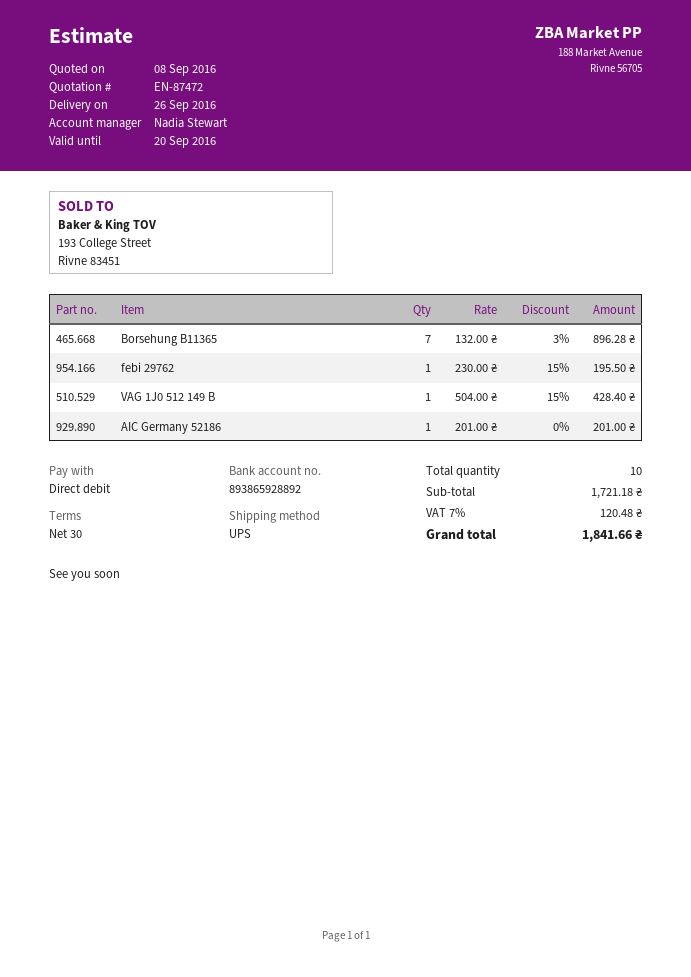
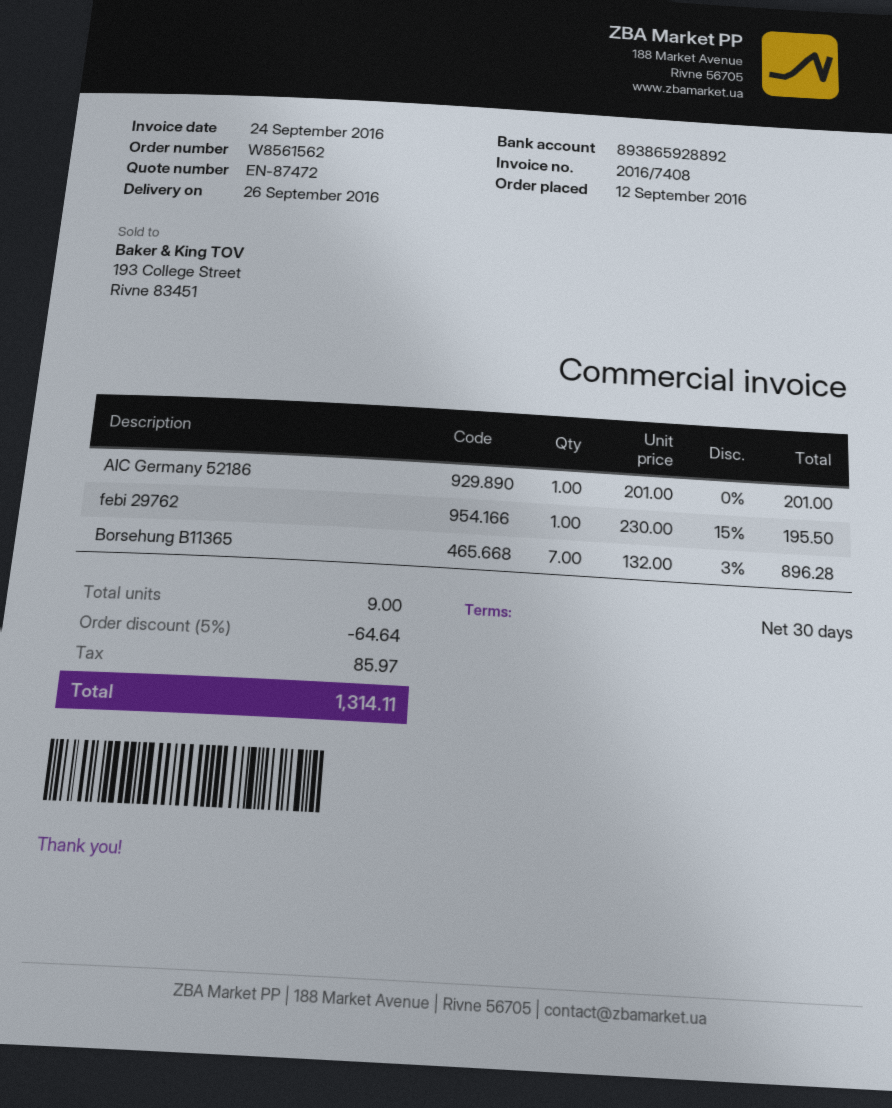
VAG 1J0 512 149 B: 1 x 504.00 - 15% = 428.40 -> none
total quantity: 10 -> 9
discount: none -> 5% = 64.64
tax: 120.48 -> 85.97
total: 1841.66 -> 1314.11

